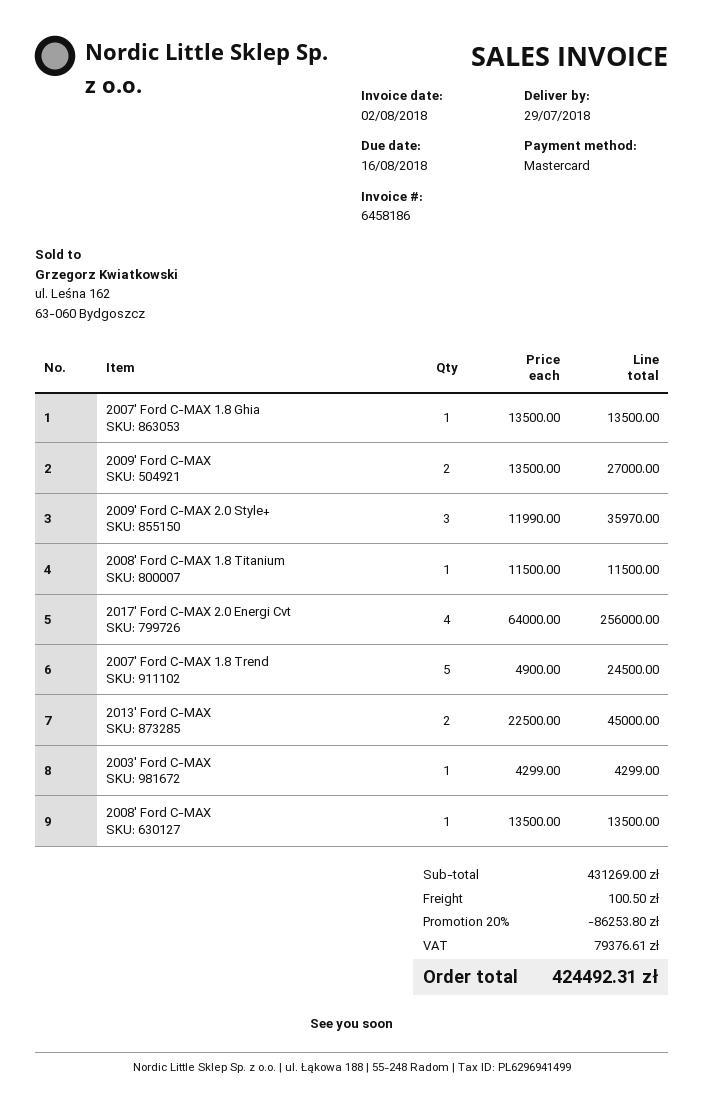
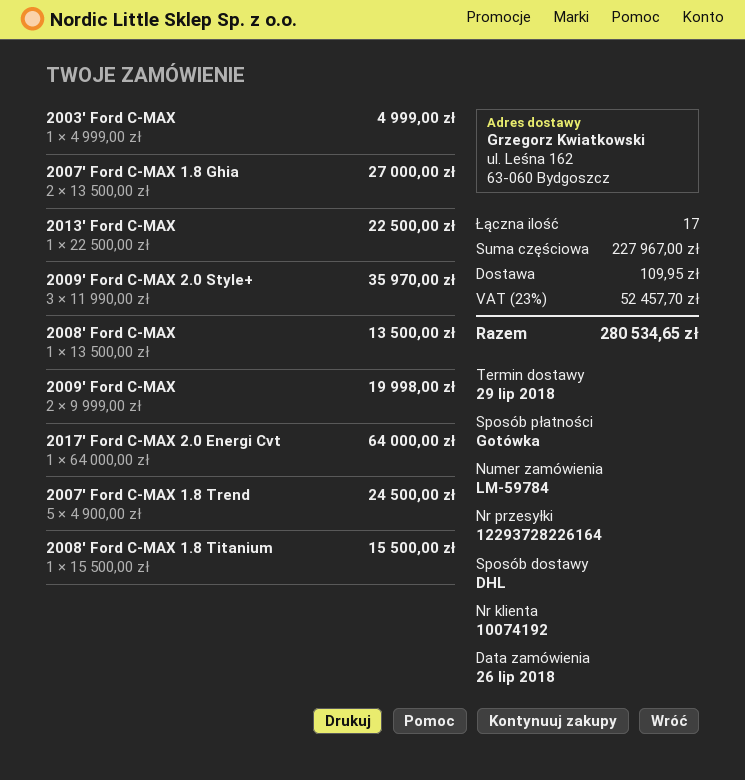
payment method: Mastercard -> cash
2007' Ford C-MAX 1.8 Ghia: 1 x 13500.00 = 13500.00 -> 2 x 13500.00 = 27000.00
2009' Ford C-MAX: 2 x 13500.00 = 27000.00 -> 2 x 9999.00 = 19998.00
2008' Ford C-MAX 1.8 Titanium: 1 x 11500.00 = 11500.00 -> 1 x 15500.00 = 15500.00
2017' Ford C-MAX 2.0 Energi Cvt: 4 x 64000.00 = 256000.00 -> 1 x 64000.00 = 64000.00
2013' Ford C-MAX: 2 x 22500.00 = 45000.00 -> 1 x 22500.00 = 22500.00
2003' Ford C-MAX: 1 x 4299.00 = 4299.00 -> 1 x 4999.00 = 4999.00
subtotal: 431269.00 -> 227967.00
discount: 20% = 86253.80 -> none
shipping: 100.50 -> 109.95
tax: 79376.61 -> 52457.70
total: 424492.31 -> 280534.65

